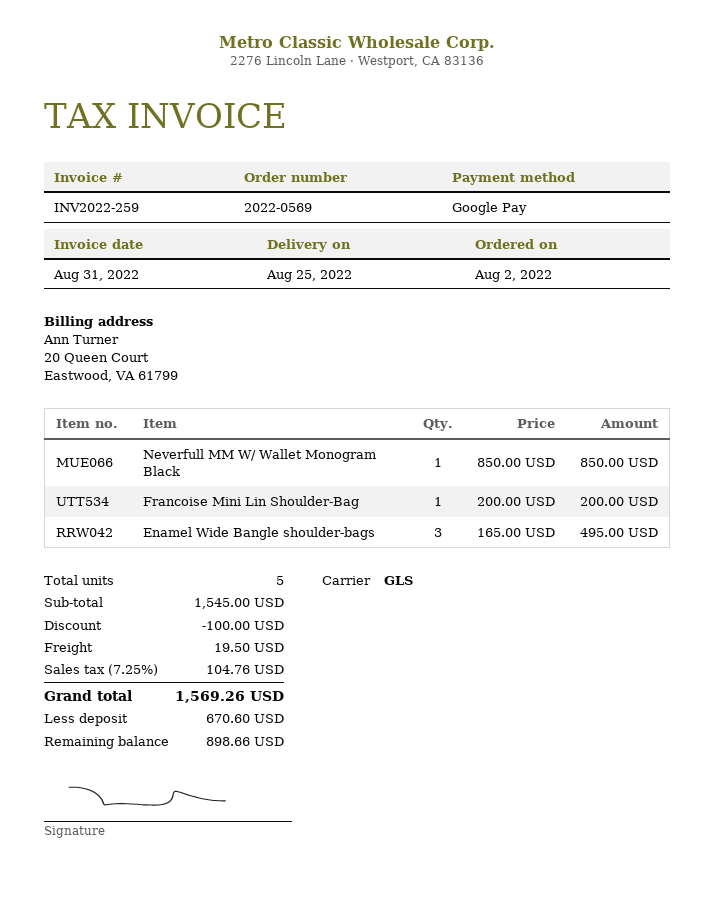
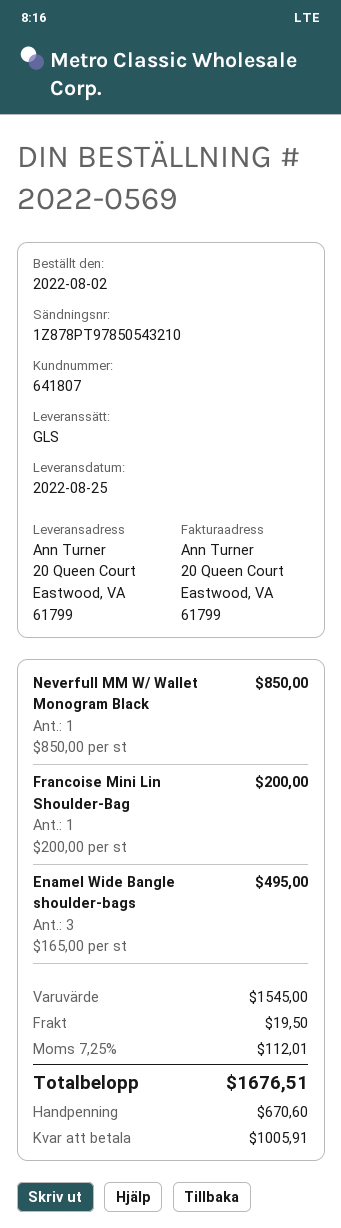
discount: 100.00 -> none
tax: 7.25% = 104.76 -> 7.25% = 112.01
total: 1569.26 -> 1676.51
balance: 898.66 -> 1005.91

